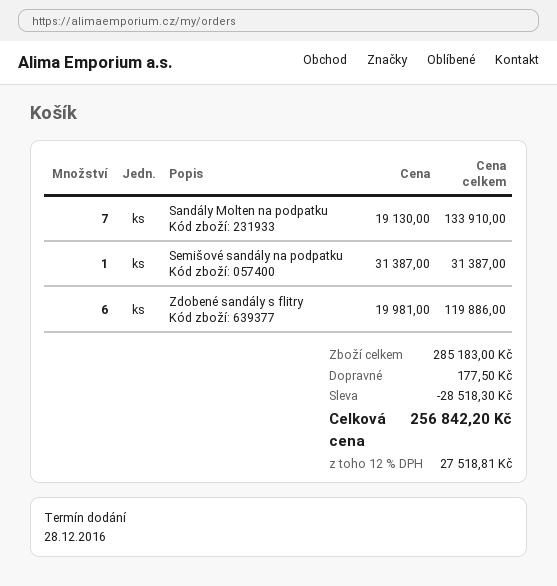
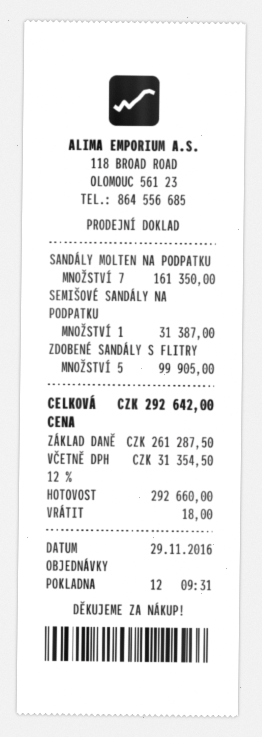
Sandály Molten na podpatku: 7 for 133910.00 -> 7 for 161350.00
Zdobené sandály s flitry: 6 for 119886.00 -> 5 for 99905.00
discount: 28518.30 -> none
shipping: 177.50 -> none
tax: 12% = 27518.81 -> 12% = 31354.50
total: 256842.20 -> 292642.00

